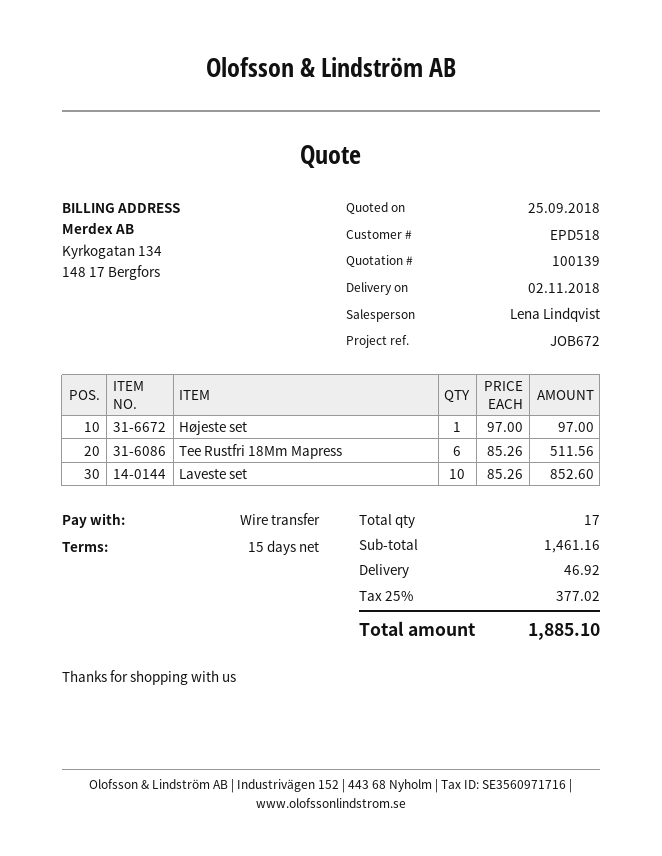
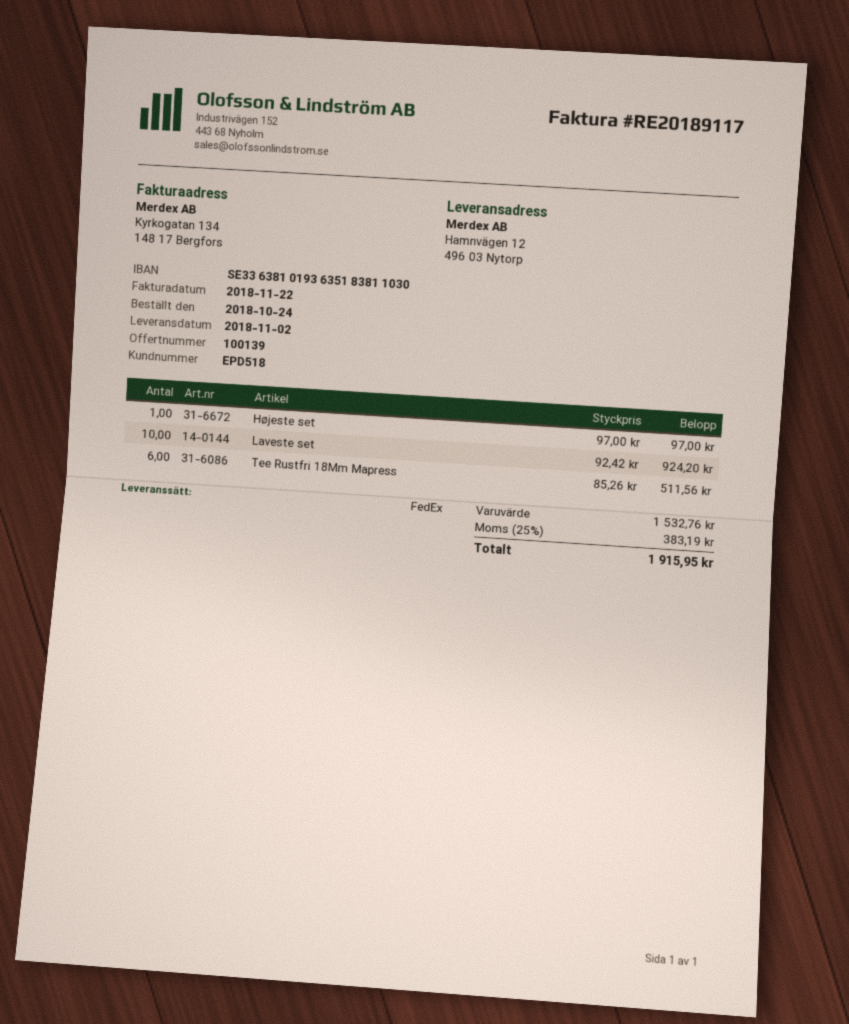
Laveste set: 10 x 85.26 = 852.60 -> 10 x 92.42 = 924.20
subtotal: 1461.16 -> 1532.76
shipping: 46.92 -> none
tax: 25% = 377.02 -> 25% = 383.19
total: 1885.10 -> 1915.95

